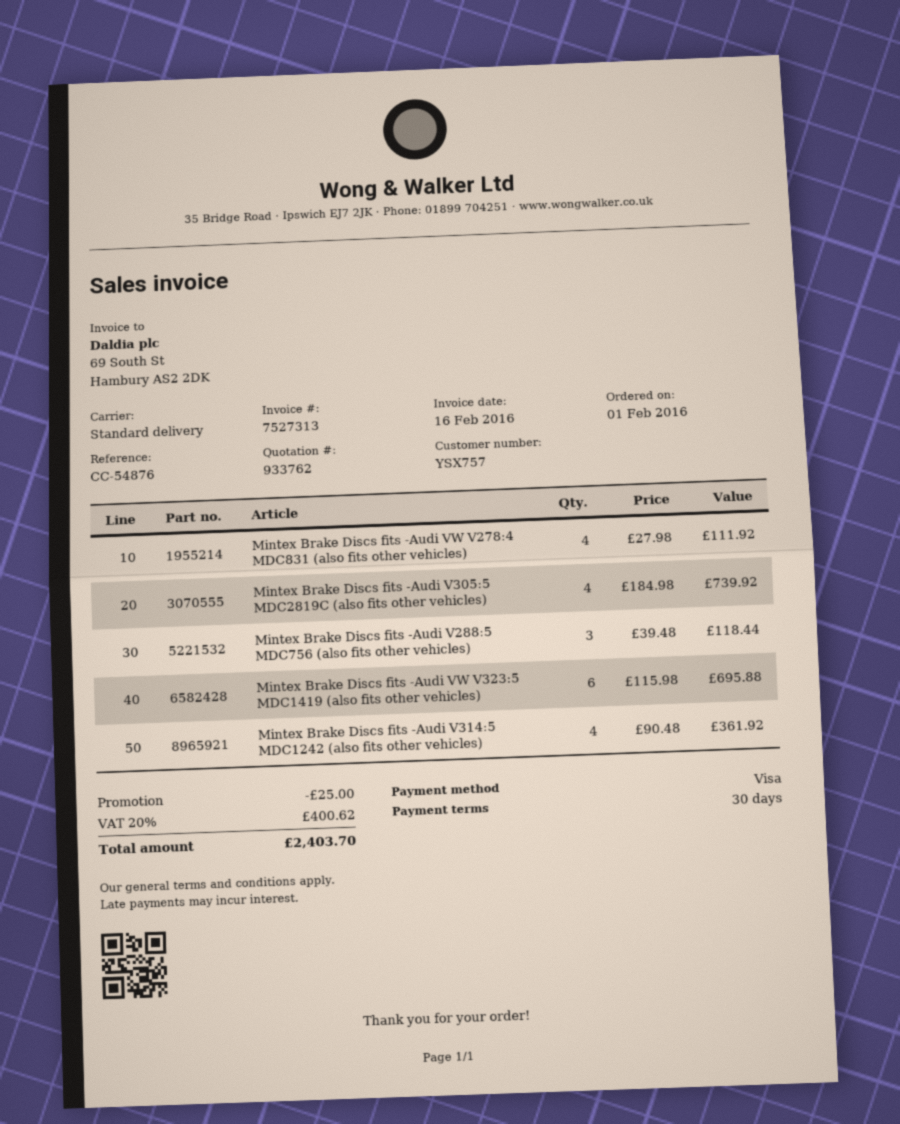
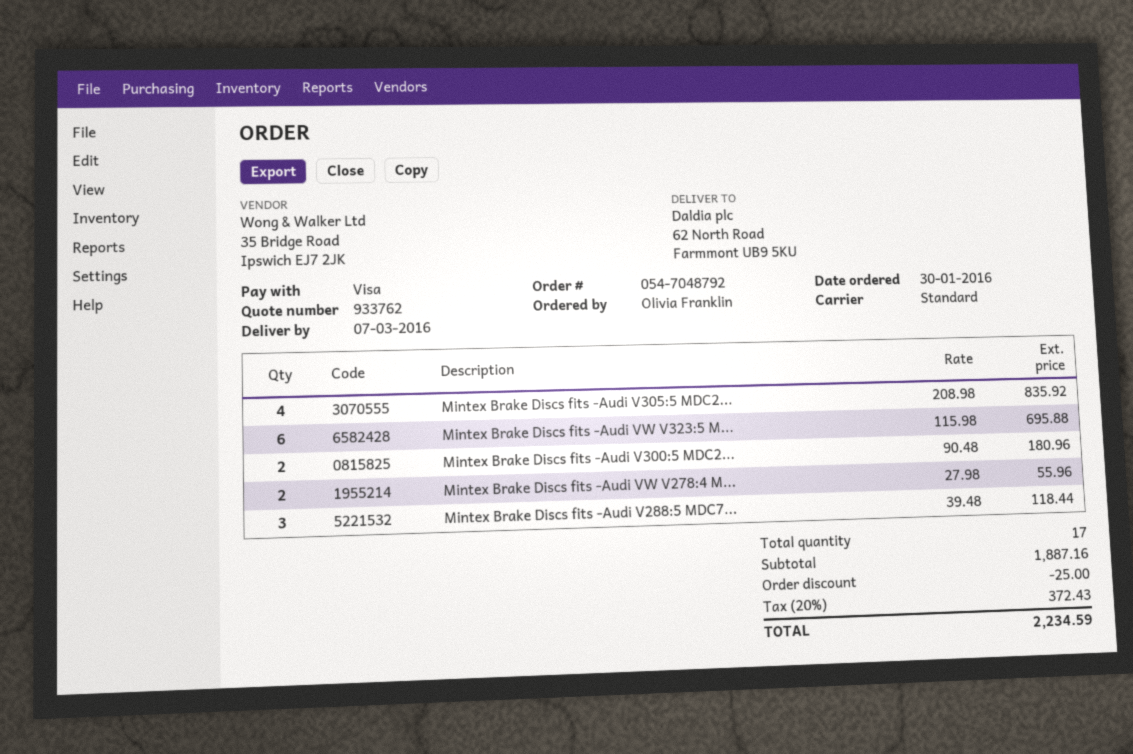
order date: 2016-02-01 -> 2016-01-30
Mintex Brake Discs fits -Audi VW V278:4 MDC831 (also fits other vehicles): 4 x 27.98 = 111.92 -> 2 x 27.98 = 55.96
Mintex Brake Discs fits -Audi V305:5 MDC2819C (also fits other vehicles): 4 x 184.98 = 739.92 -> 4 x 208.98 = 835.92
Mintex Brake Discs fits -Audi V314:5 MDC1242 (also fits other vehicles): 4 x 90.48 = 361.92 -> none
Mintex Brake Discs fits -Audi V300:5 MDC2...: none -> 2 x 90.48 = 180.96
tax: 20% = 400.62 -> 20% = 372.43
total: 2403.70 -> 2234.59

